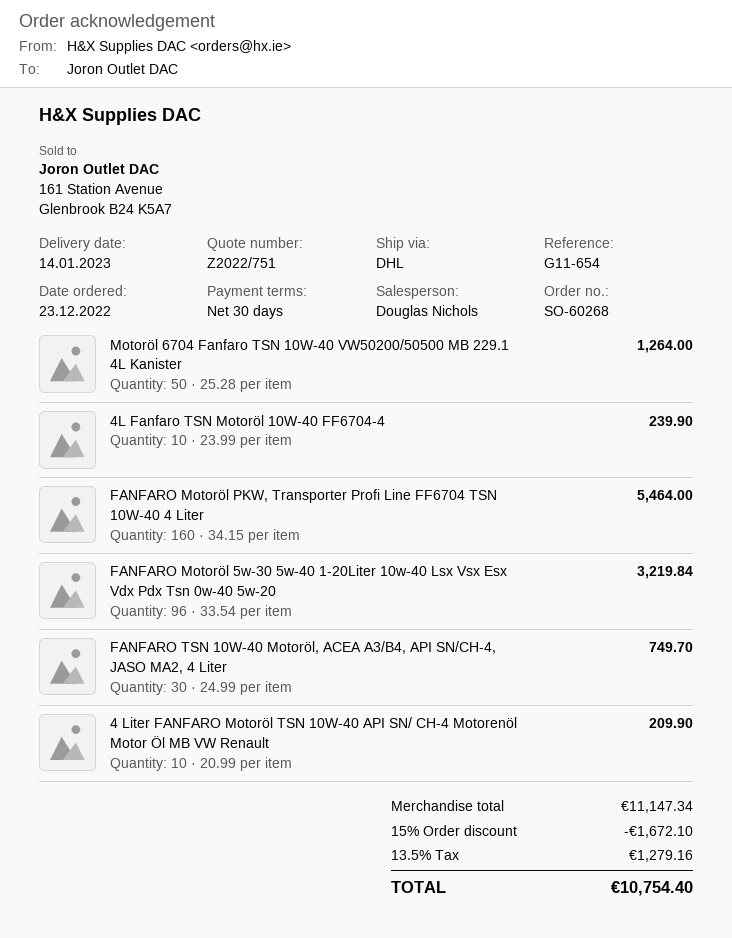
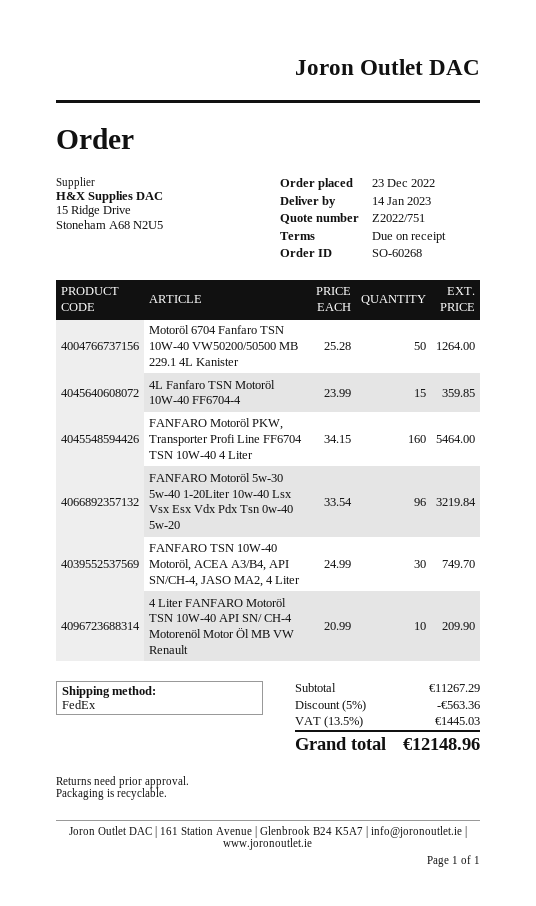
payment terms: 30 days -> on receipt
shipping method: DHL -> FedEx
4L Fanfaro TSN Motoröl 10W-40 FF6704-4: 10 x 23.99 = 239.90 -> 15 x 23.99 = 359.85
subtotal: 11147.34 -> 11267.29
discount: 15% = 1672.10 -> 5% = 563.36
tax: 13.5% = 1279.16 -> 13.5% = 1445.03
total: 10754.40 -> 12148.96

